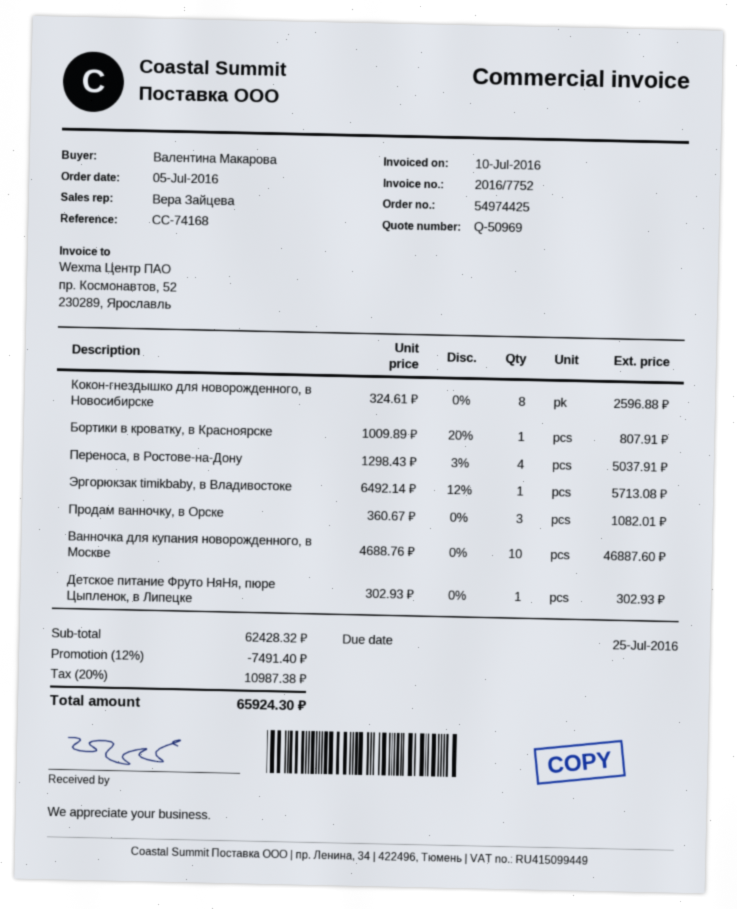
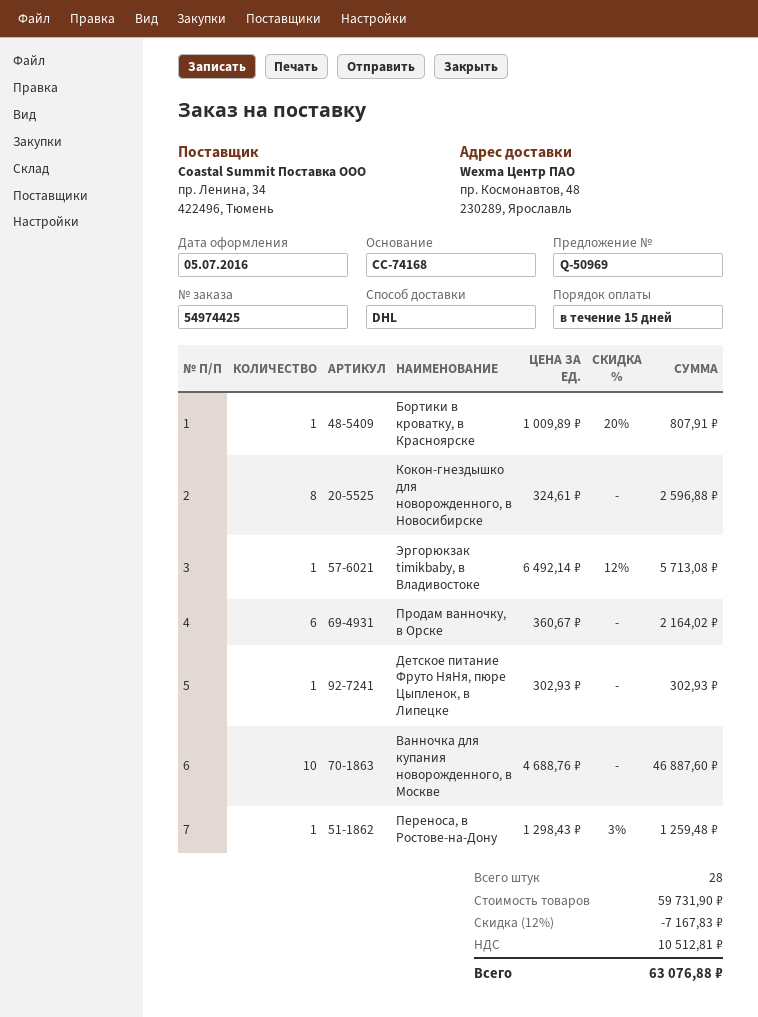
Переноса, в Ростове-на-Дону: 4 x 1298.43 - 3% = 5037.91 -> 1 x 1298.43 - 3% = 1259.48
Продам ванночку, в Орске: 3 x 360.67 = 1082.01 -> 6 x 360.67 = 2164.02
subtotal: 62428.32 -> 59731.90
discount: 12% = 7491.40 -> 12% = 7167.83
tax: 10987.38 -> 10512.81
total: 65924.30 -> 63076.88

